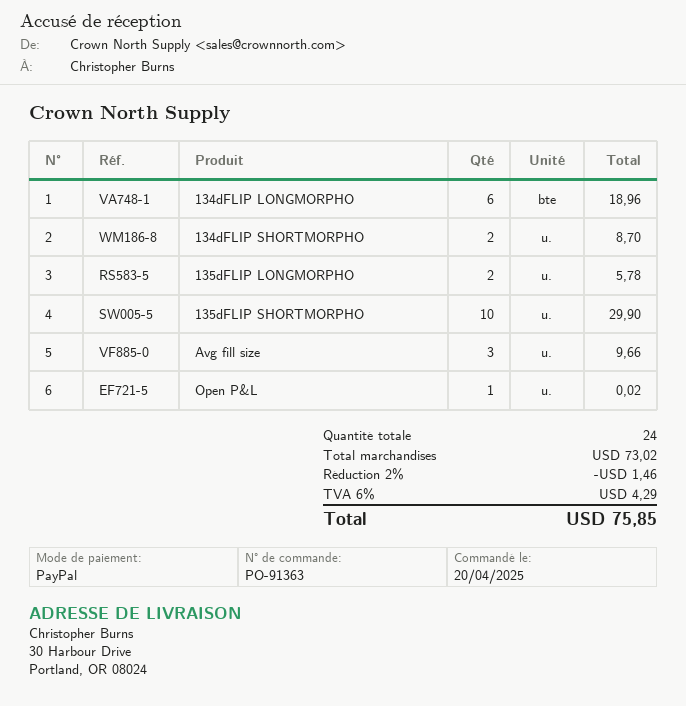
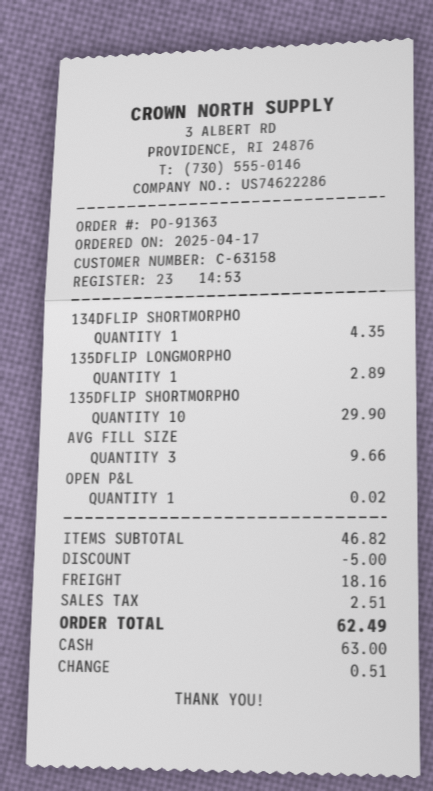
order date: 2025-04-20 -> 2025-04-17
payment method: PayPal -> cash
134dFLIP LONGMORPHO: 6 for 18.96 -> none
134dFLIP SHORTMORPHO: 2 for 8.70 -> 1 for 4.35
135dFLIP LONGMORPHO: 2 for 5.78 -> 1 for 2.89
subtotal: 73.02 -> 46.82
discount: 1.46 -> 5.00
shipping: none -> 18.16
tax: 4.29 -> 2.51
total: 75.85 -> 62.49

